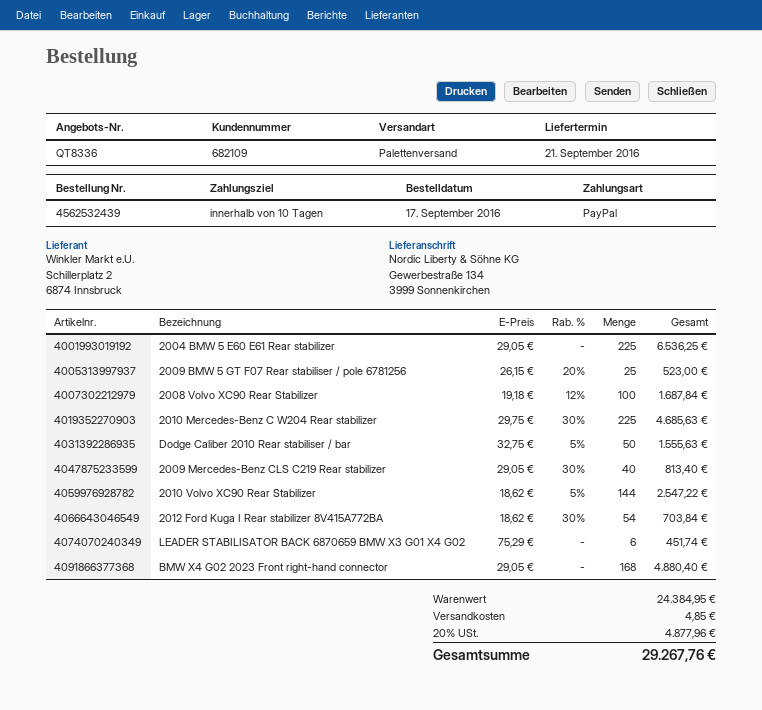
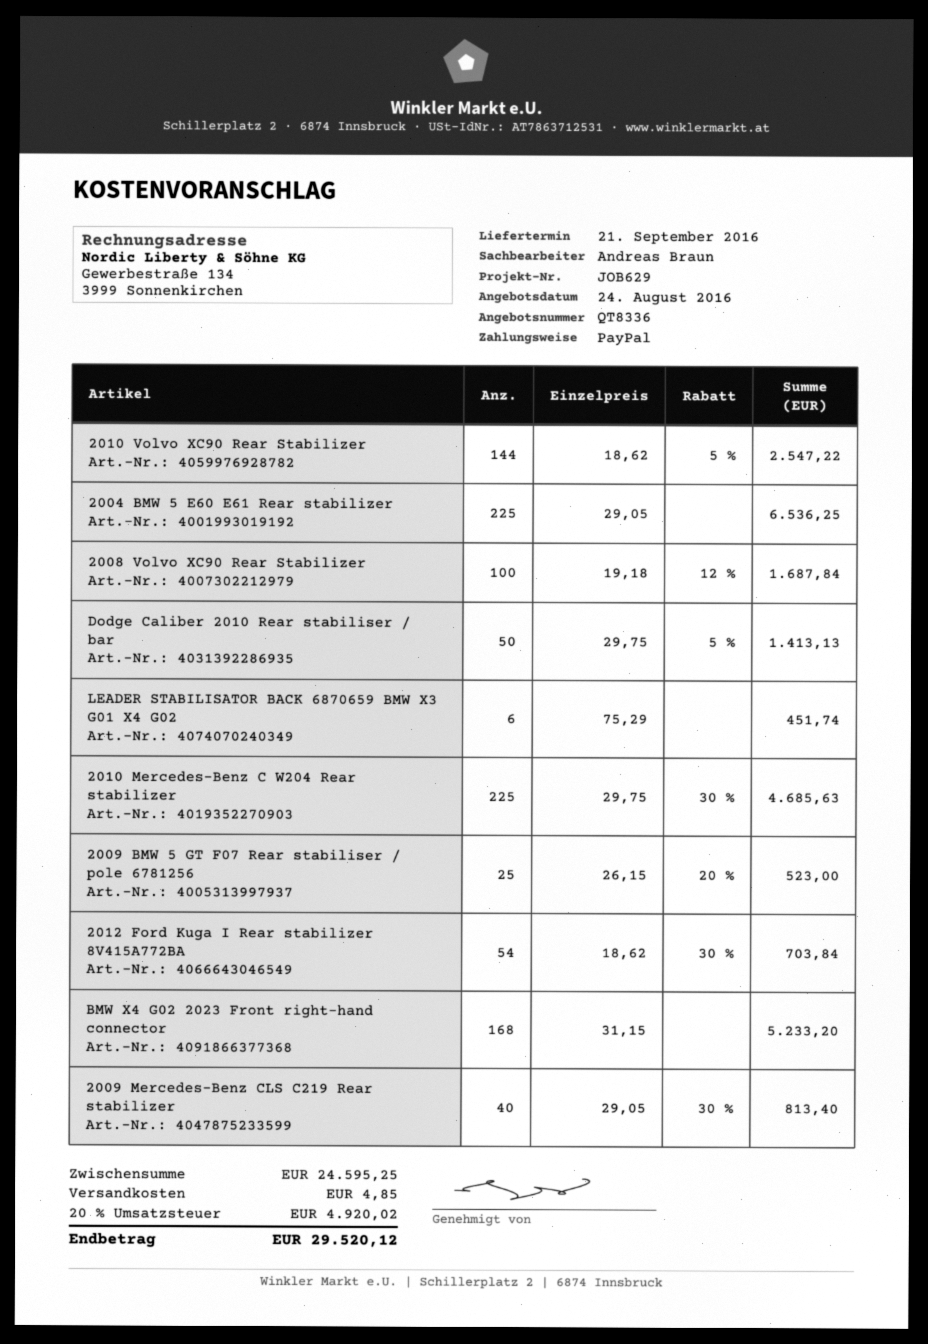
Dodge Caliber 2010 Rear stabiliser / bar: 50 x 32.75 - 5% = 1555.63 -> 50 x 29.75 - 5% = 1413.13
BMW X4 G02 2023 Front right-hand connector: 168 x 29.05 = 4880.40 -> 168 x 31.15 = 5233.20
subtotal: 24384.95 -> 24595.25
tax: 20% = 4877.96 -> 20% = 4920.02
total: 29267.76 -> 29520.12

